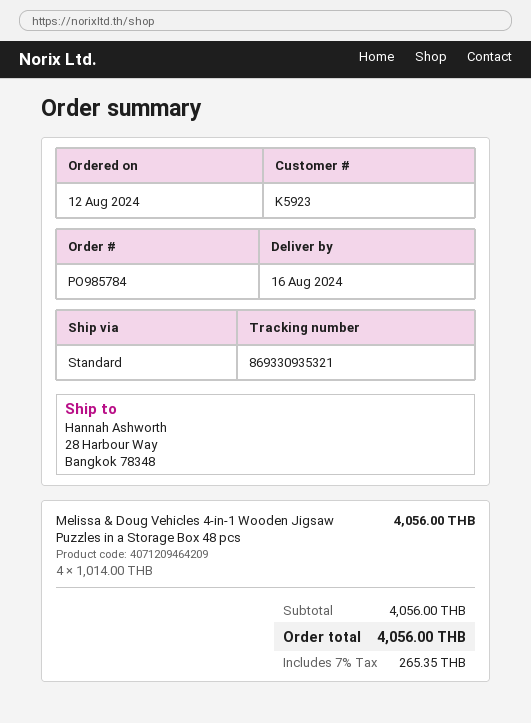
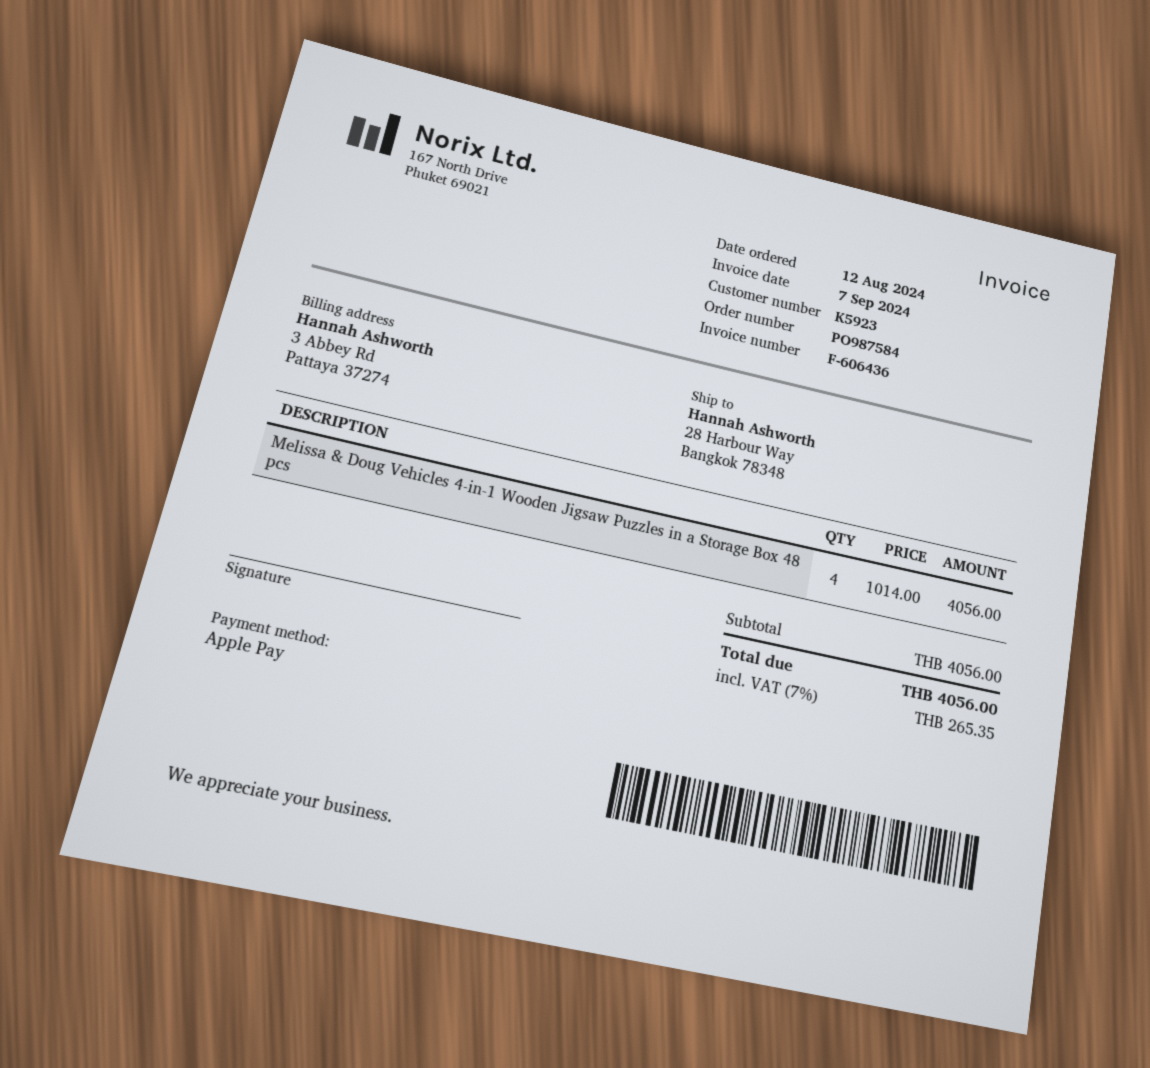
order number: PO985784 -> PO987584

